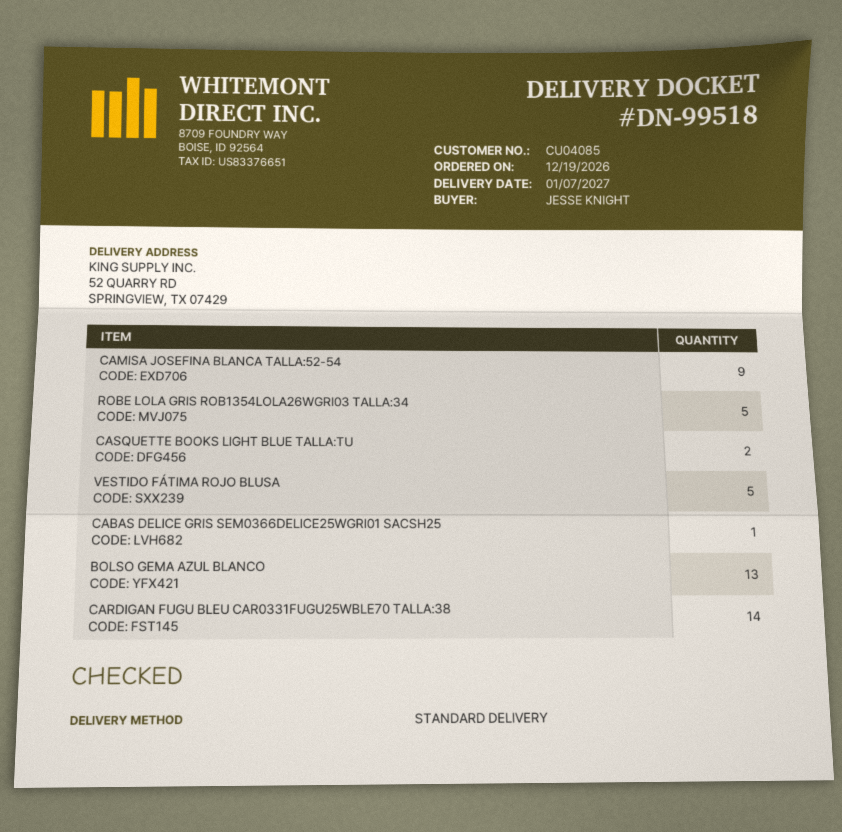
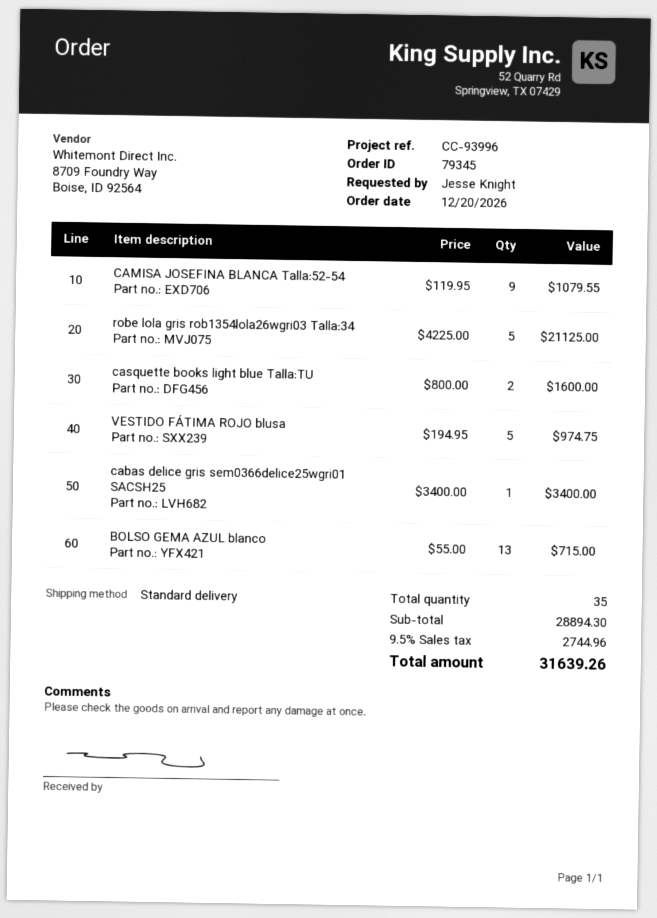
order date: 2026-12-19 -> 2026-12-20
CARDIGAN FUGU BLEU CAR0331FUGU25WBLE70 TALLA:38: 14 -> none

